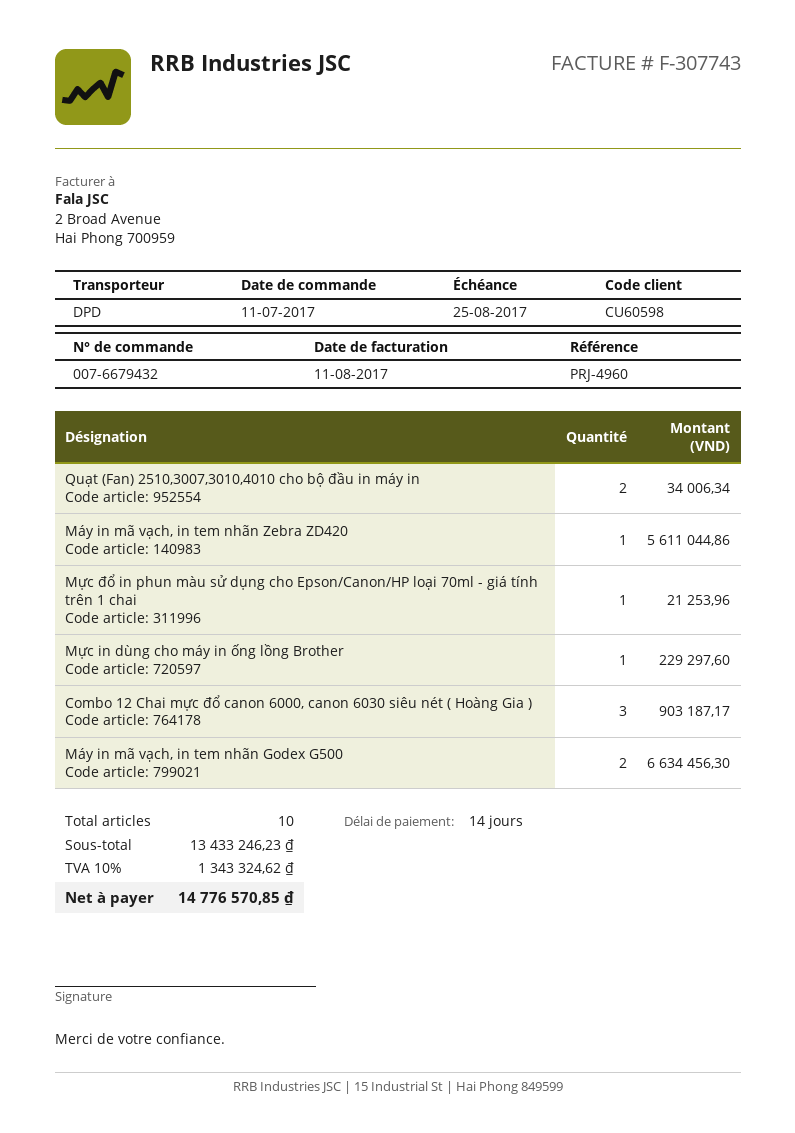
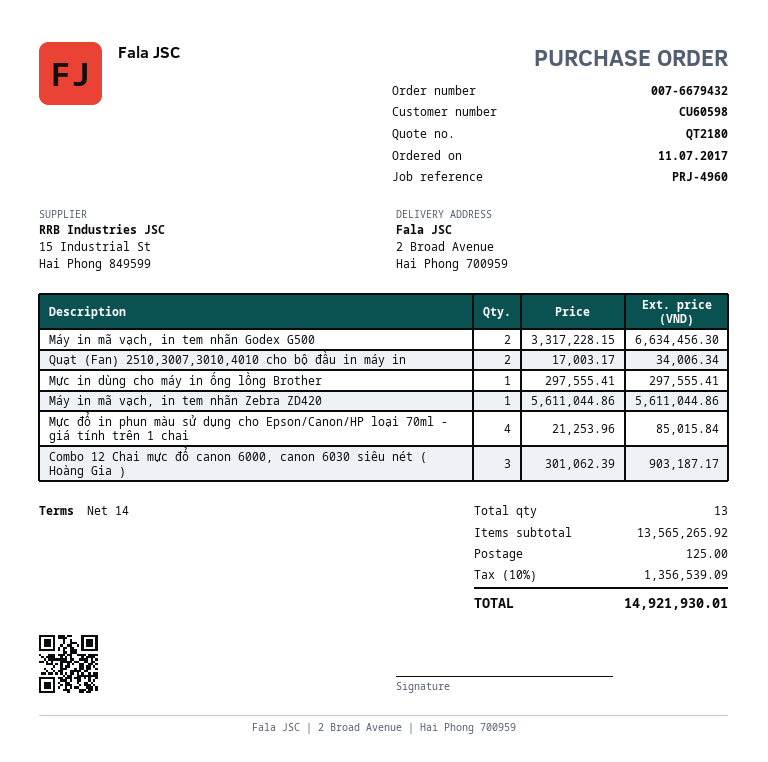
Mực đổ in phun màu sử dụng cho Epson/Canon/HP loại 70ml - giá tính trên 1 chai: 1 for 21253.96 -> 4 for 85015.84
Mực in dùng cho máy in ống lồng Brother: 1 for 229297.60 -> 1 for 297555.41
total quantity: 10 -> 13
subtotal: 13433246.23 -> 13565265.92
shipping: none -> 125.00
tax: 10% = 1343324.62 -> 10% = 1356539.09
total: 14776570.85 -> 14921930.01

